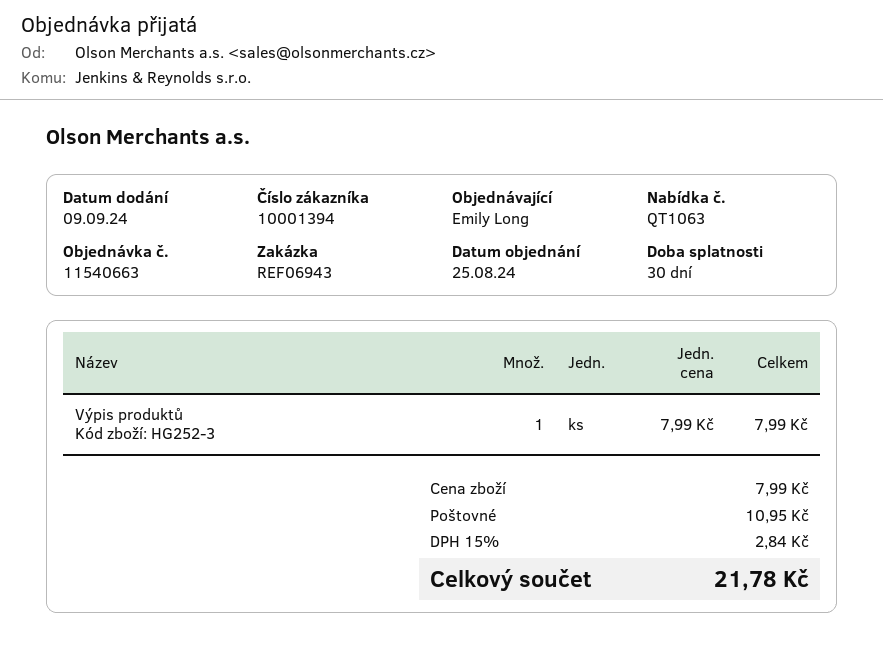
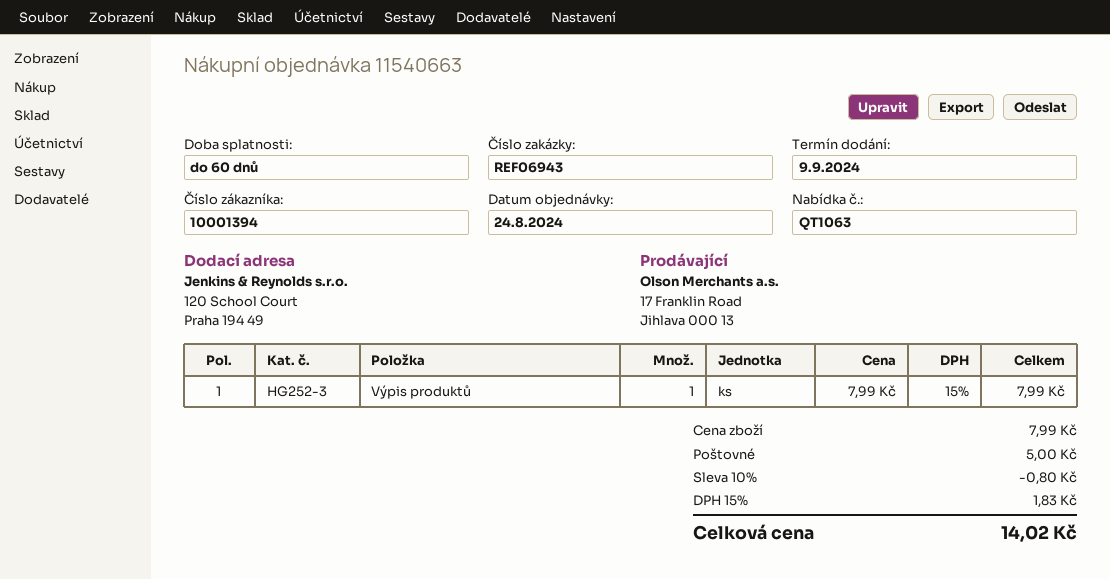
order date: 2024-08-25 -> 2024-08-24
payment terms: 30 days -> 60 days
discount: none -> 10% = 0.80
shipping: 10.95 -> 5.00
tax: 15% = 2.84 -> 15% = 1.83
total: 21.78 -> 14.02

